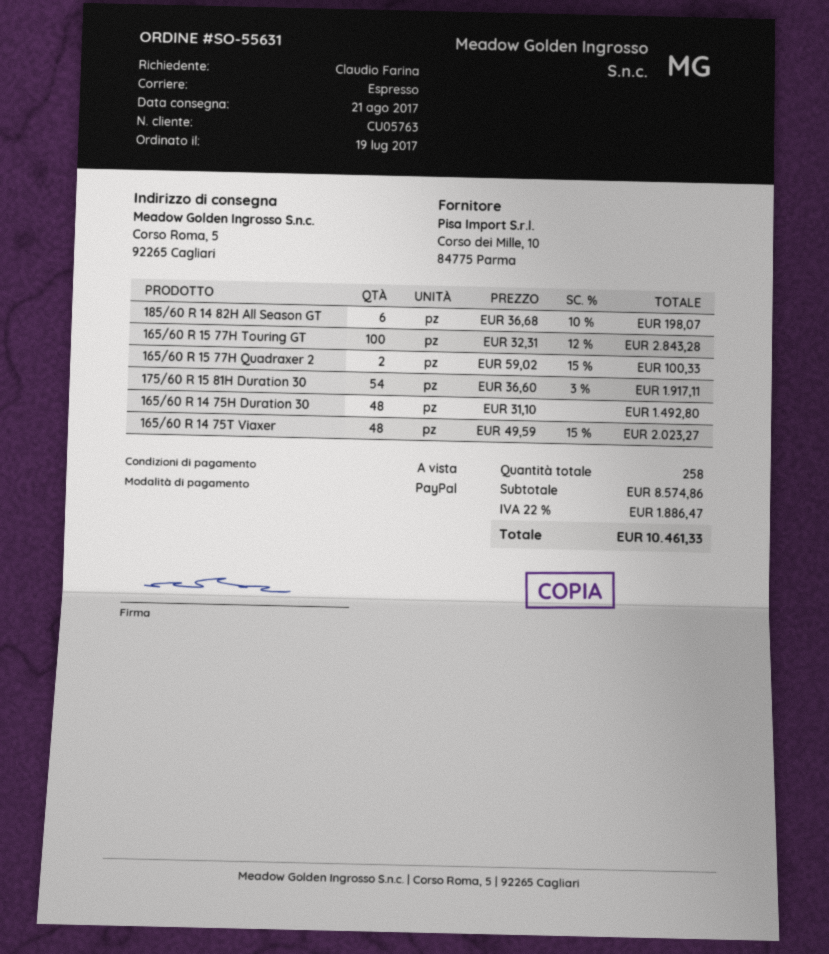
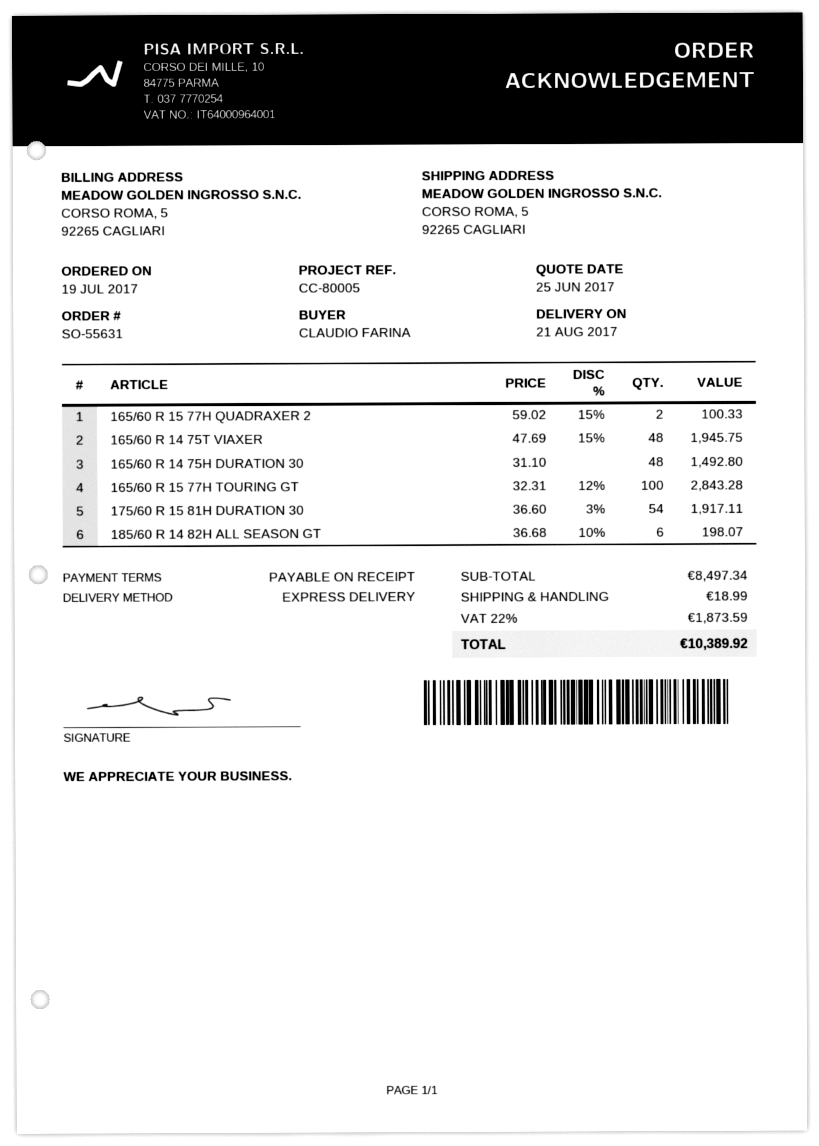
165/60 R 14 75T Viaxer: 48 x 49.59 - 15% = 2023.27 -> 48 x 47.69 - 15% = 1945.75
subtotal: 8574.86 -> 8497.34
shipping: none -> 18.99
tax: 22% = 1886.47 -> 22% = 1873.59
total: 10461.33 -> 10389.92

